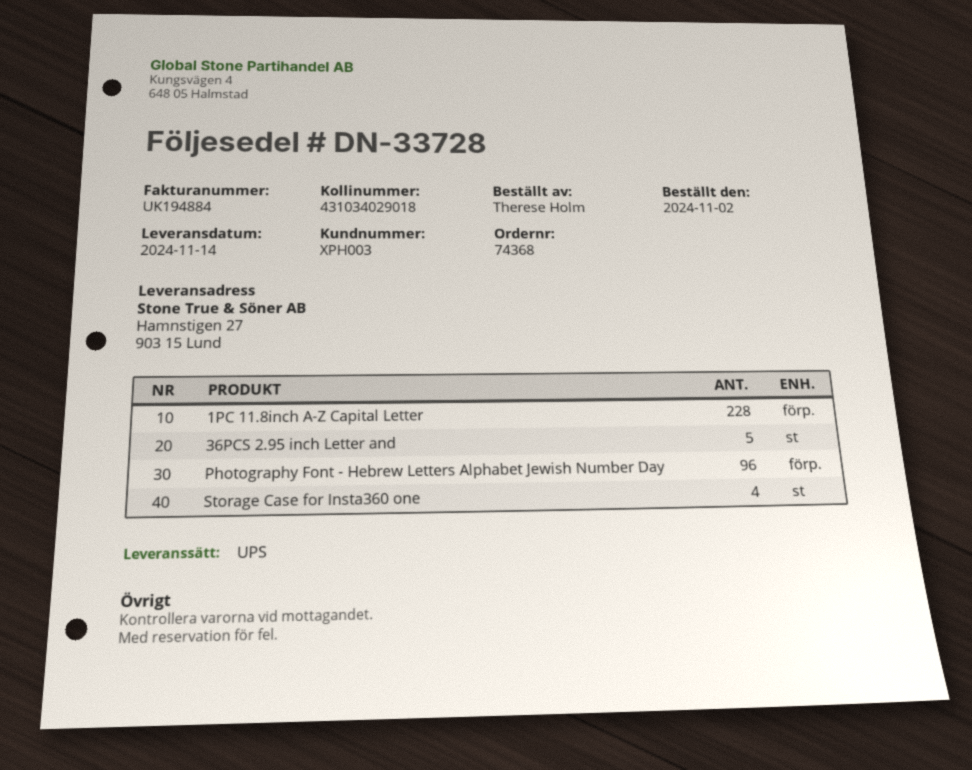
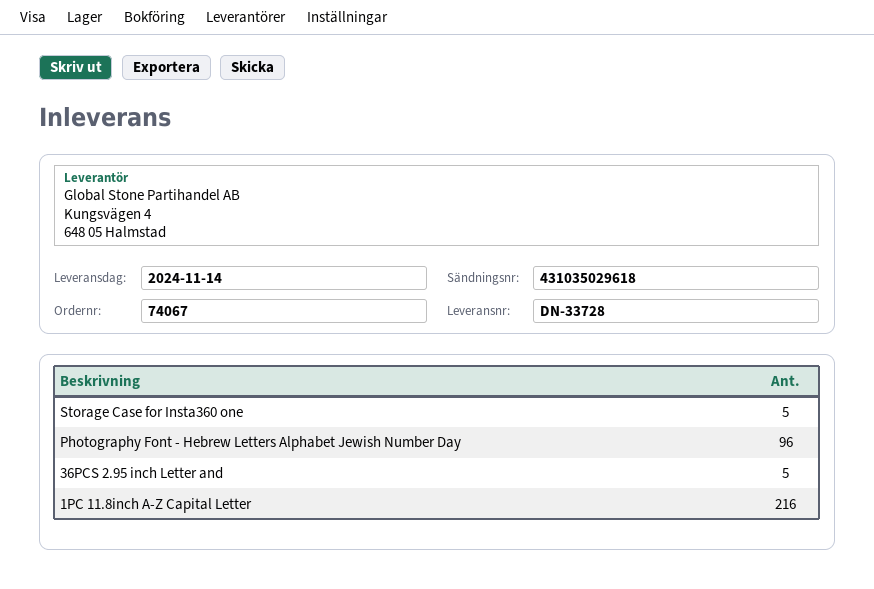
order number: 74368 -> 74067
tracking number: 431034029018 -> 431035029618
1PC 11.8inch A-Z Capital Letter: 228 -> 216
Storage Case for Insta360 one: 4 -> 5

